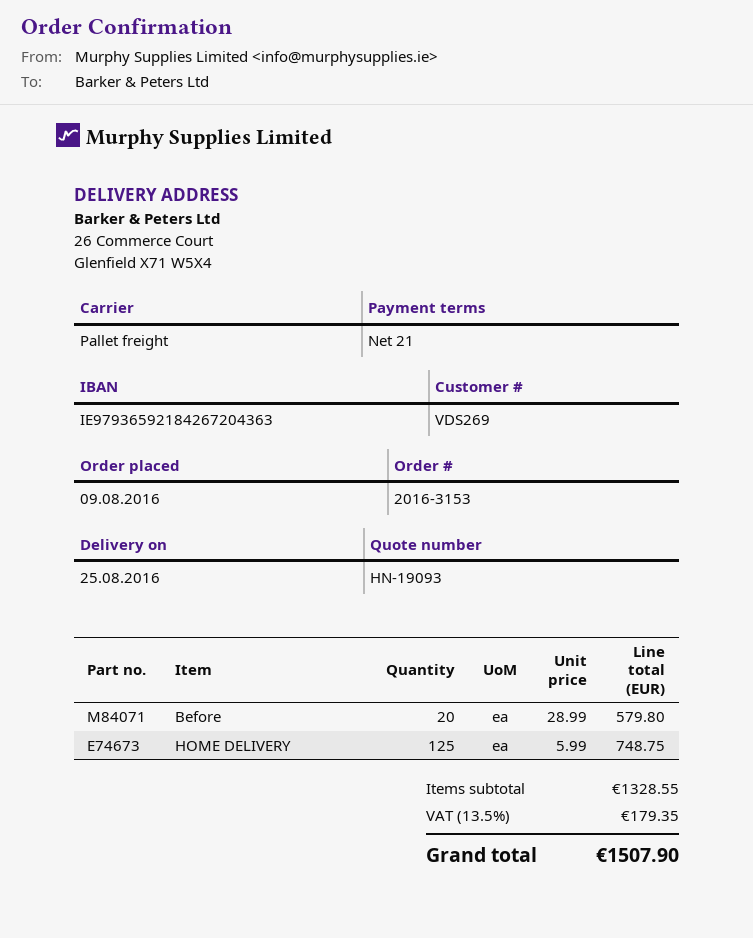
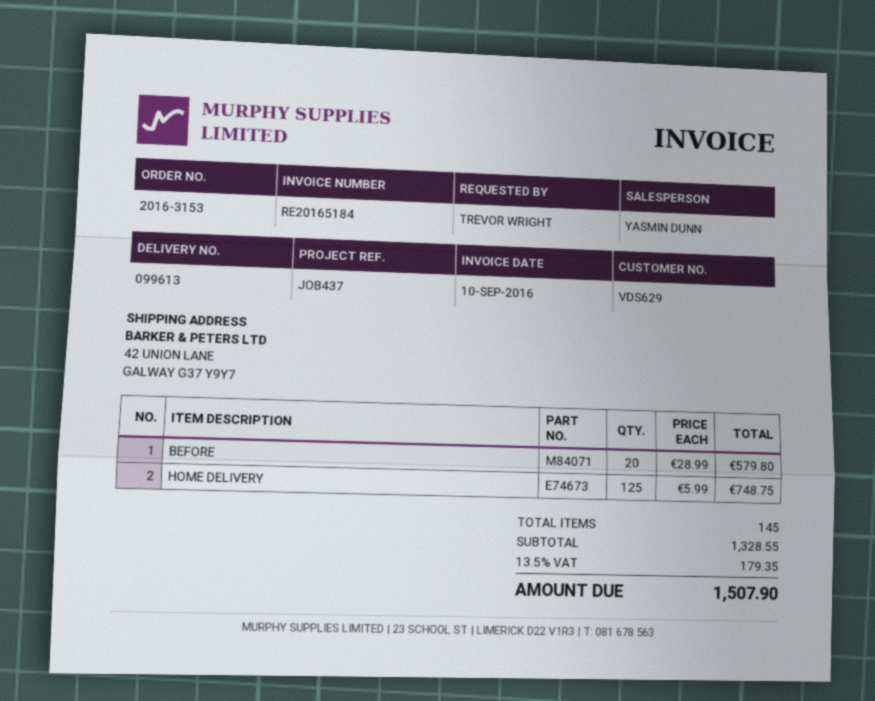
customer number: VDS269 -> VDS629
ship to: 26 Commerce Court, Glenfield X71 W5X4 -> 42 UNION LANE, GALWAY G37 Y9Y7

